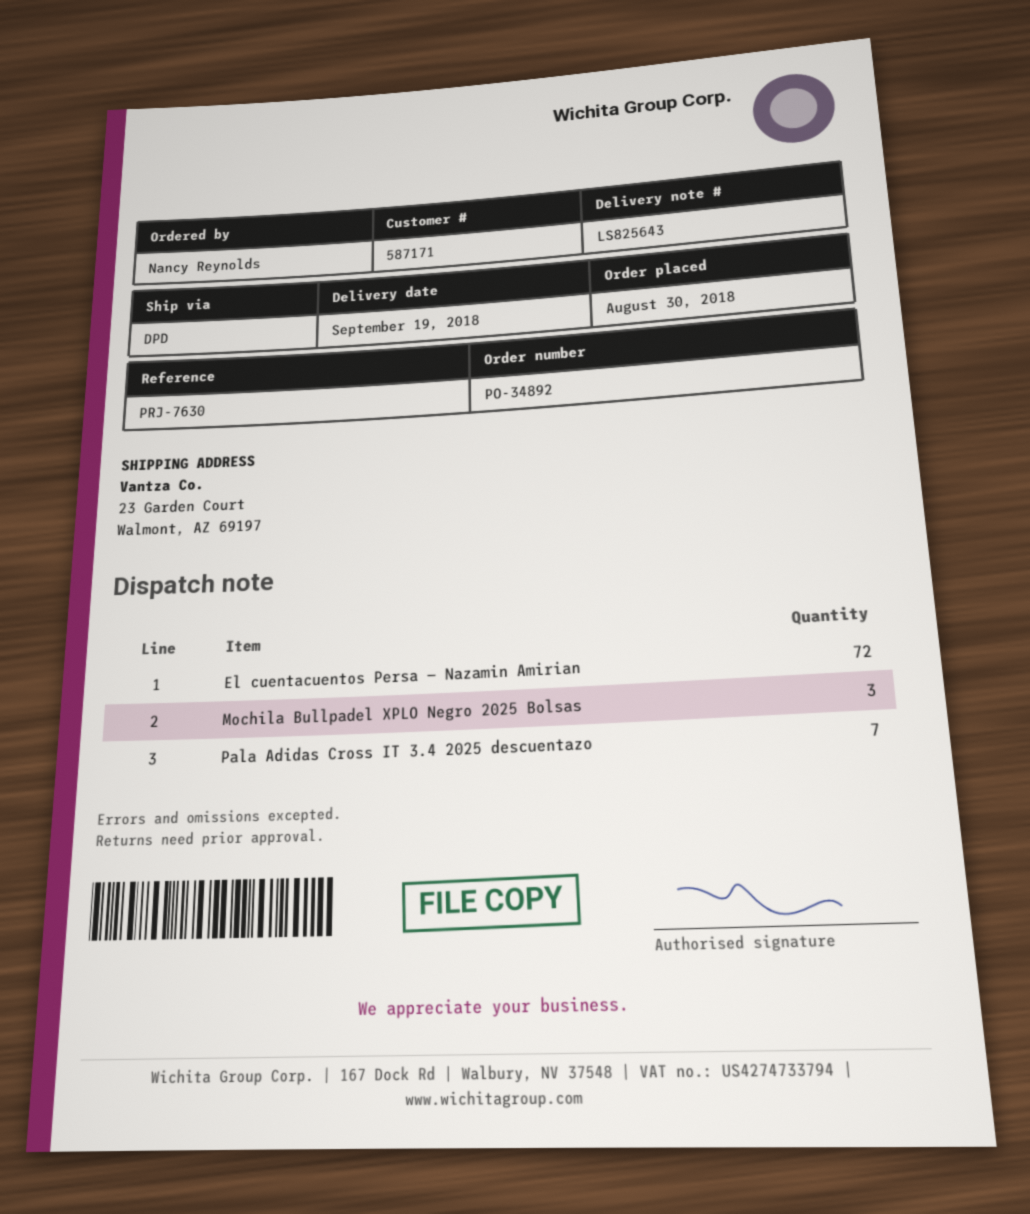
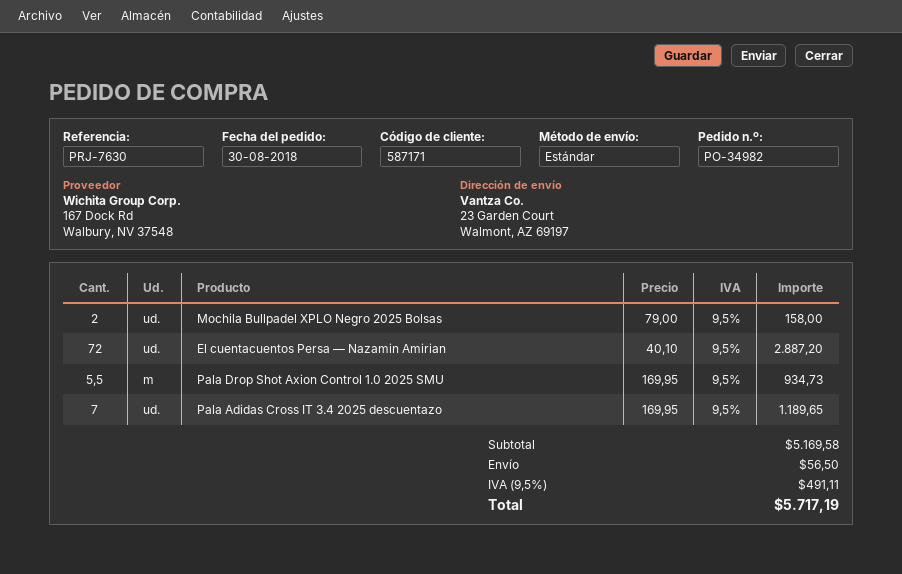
order number: PO-34892 -> PO-34982
shipping method: DPD -> standard
Mochila Bullpadel XPLO Negro 2025 Bolsas: 3 -> 2
Pala Drop Shot Axion Control 1.0 2025 SMU: none -> 5.5

